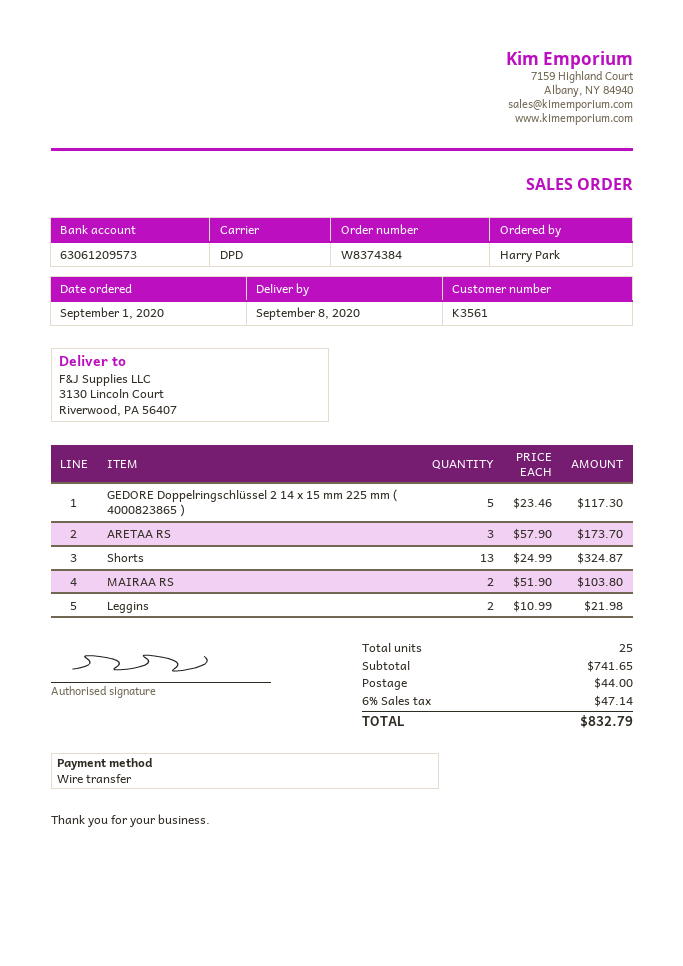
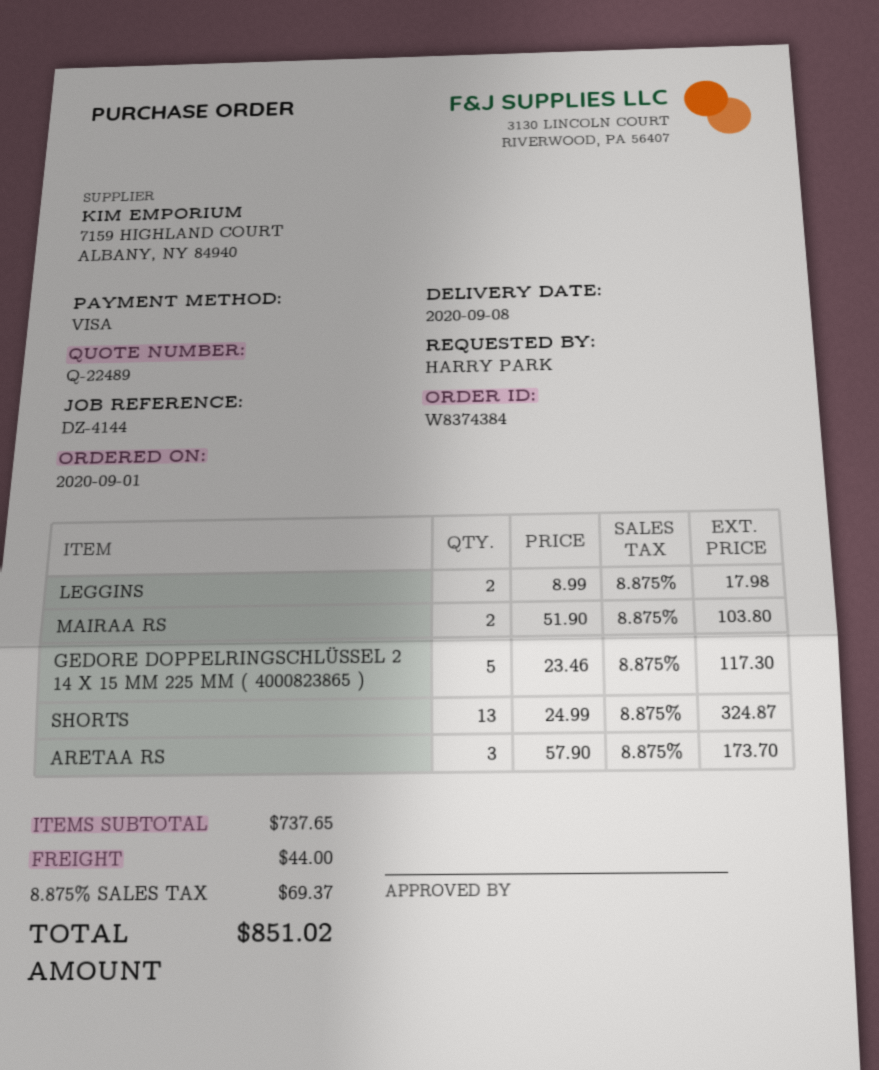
payment method: bank transfer -> Visa
Leggins: 2 x 10.99 = 21.98 -> 2 x 8.99 = 17.98
subtotal: 741.65 -> 737.65
tax: 6% = 47.14 -> 8.875% = 69.37
total: 832.79 -> 851.02

